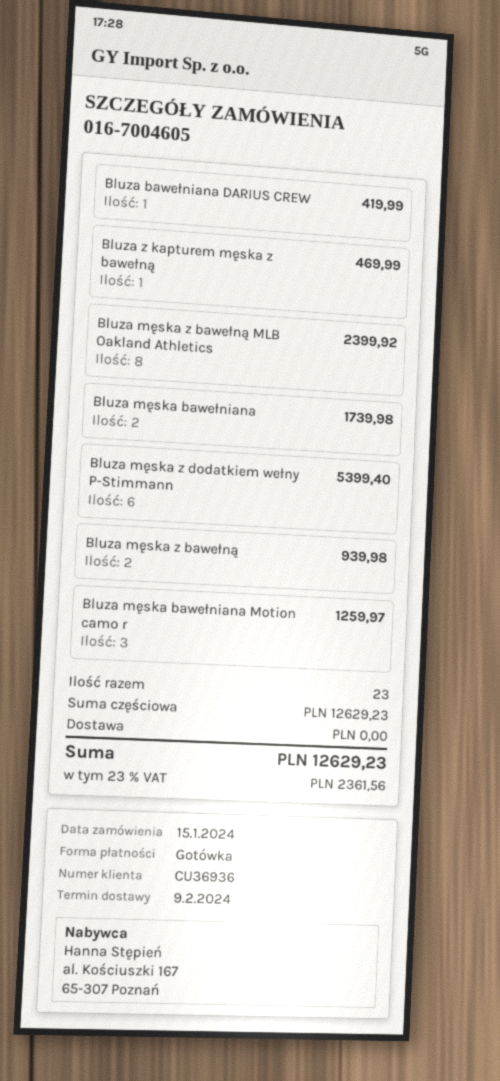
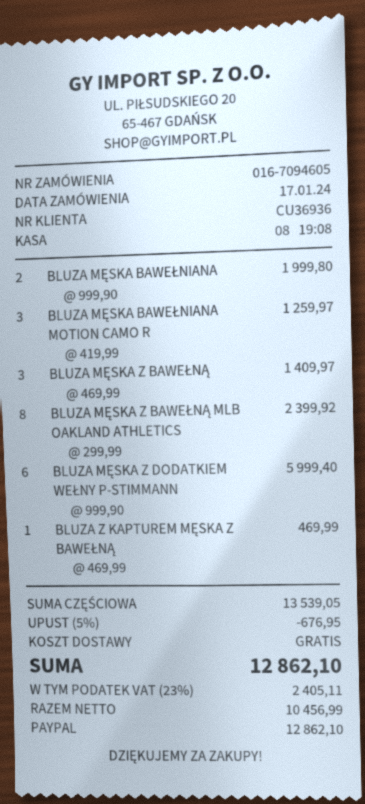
order number: 016-7004605 -> 016-7094605
order date: 2024-01-15 -> 2024-01-17
payment method: cash -> PayPal
Bluza bawełniana DARIUS CREW: 1 for 419.99 -> none
Bluza męska bawełniana: 2 for 1739.98 -> 2 for 1999.80
Bluza męska z dodatkiem wełny P-Stimmann: 6 for 5399.40 -> 6 for 5999.40
Bluza męska z bawełną: 2 for 939.98 -> 3 for 1409.97
subtotal: 12629.23 -> 13539.05
discount: none -> 5% = 676.95
tax: 23% = 2361.56 -> 23% = 2405.11
total: 12629.23 -> 12862.10

